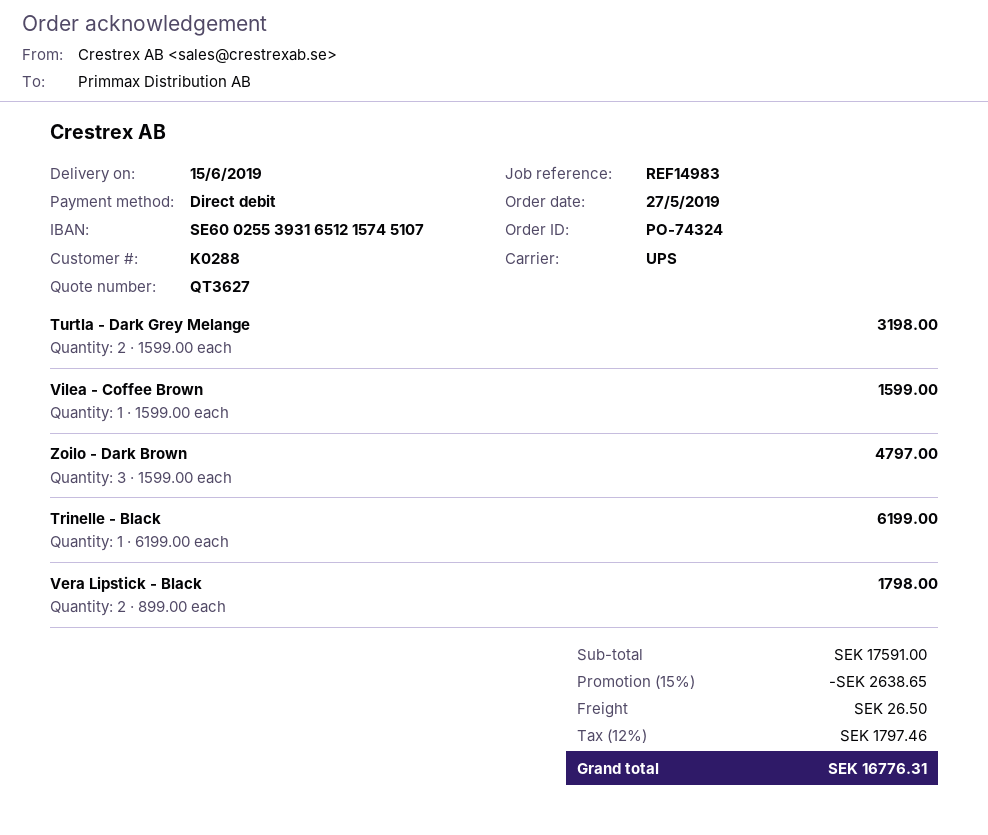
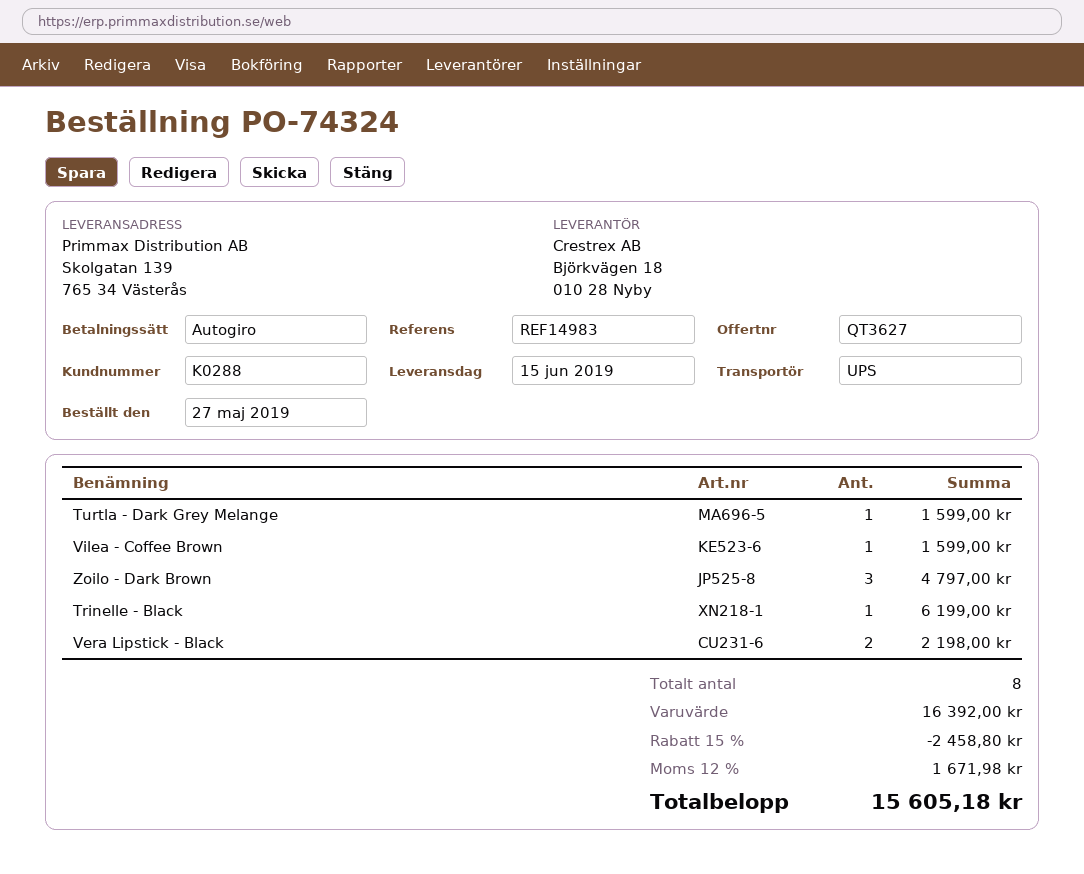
Turtla - Dark Grey Melange: 2 for 3198.00 -> 1 for 1599.00
Vera Lipstick - Black: 2 for 1798.00 -> 2 for 2198.00
subtotal: 17591.00 -> 16392.00
discount: 15% = 2638.65 -> 15% = 2458.80
shipping: 26.50 -> none
tax: 12% = 1797.46 -> 12% = 1671.98
total: 16776.31 -> 15605.18

